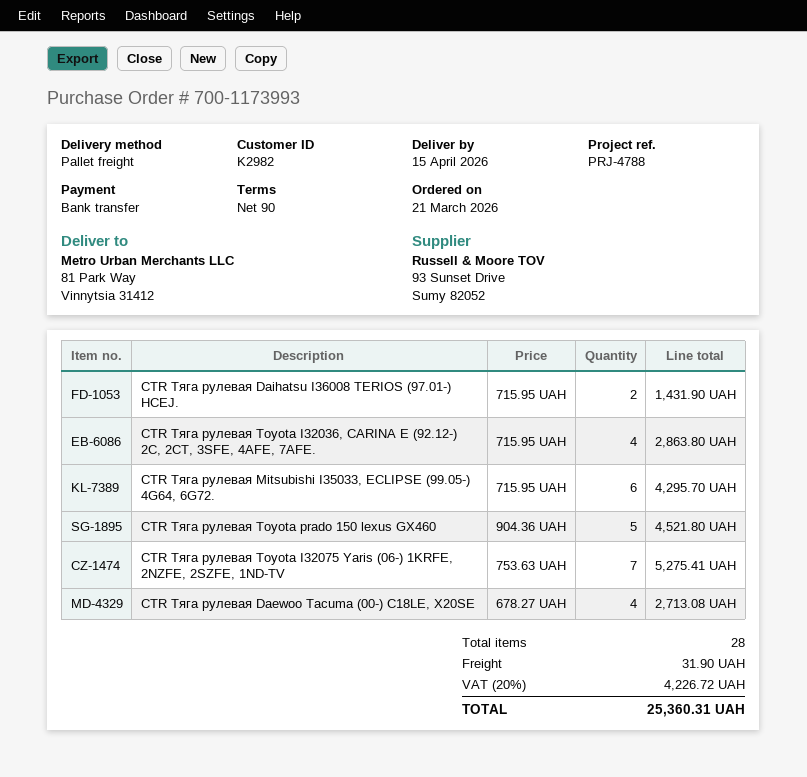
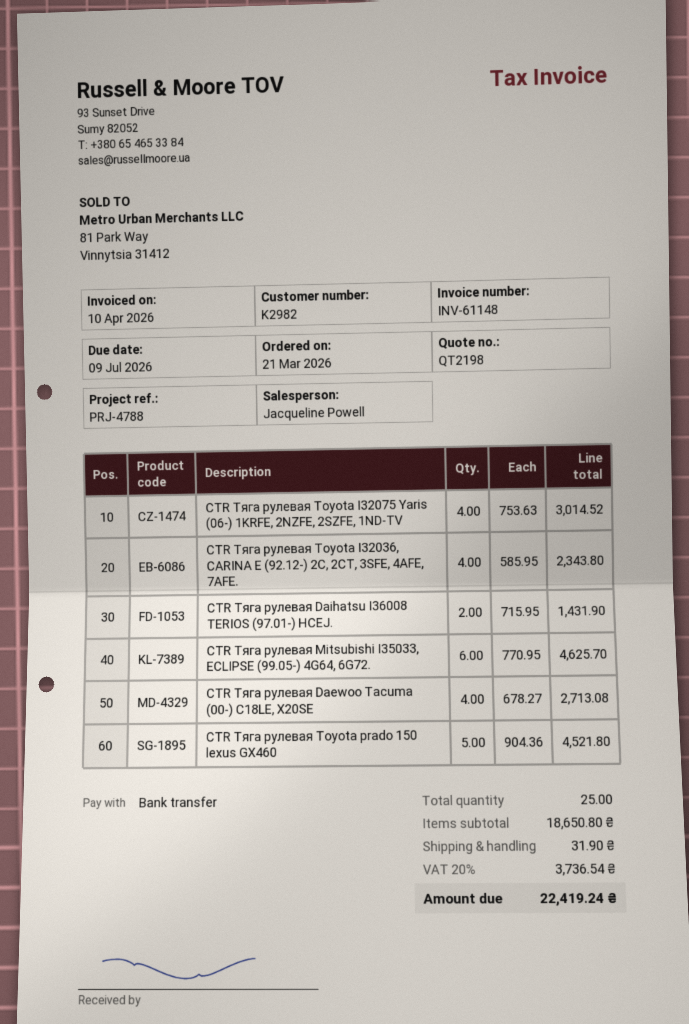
CTR Тяга рулевая Toyota I32036, CARINA E (92.12-) 2C, 2CT, 3SFE, 4AFE, 7AFE.: 4 x 715.95 = 2863.80 -> 4 x 585.95 = 2343.80
CTR Тяга рулевая Mitsubishi I35033, ECLIPSE (99.05-) 4G64, 6G72.: 6 x 715.95 = 4295.70 -> 6 x 770.95 = 4625.70
CTR Тяга рулевая Toyota I32075 Yaris (06-) 1KRFE, 2NZFE, 2SZFE, 1ND-TV: 7 x 753.63 = 5275.41 -> 4 x 753.63 = 3014.52
total quantity: 28 -> 25
tax: 20% = 4226.72 -> 20% = 3736.54
total: 25360.31 -> 22419.24

